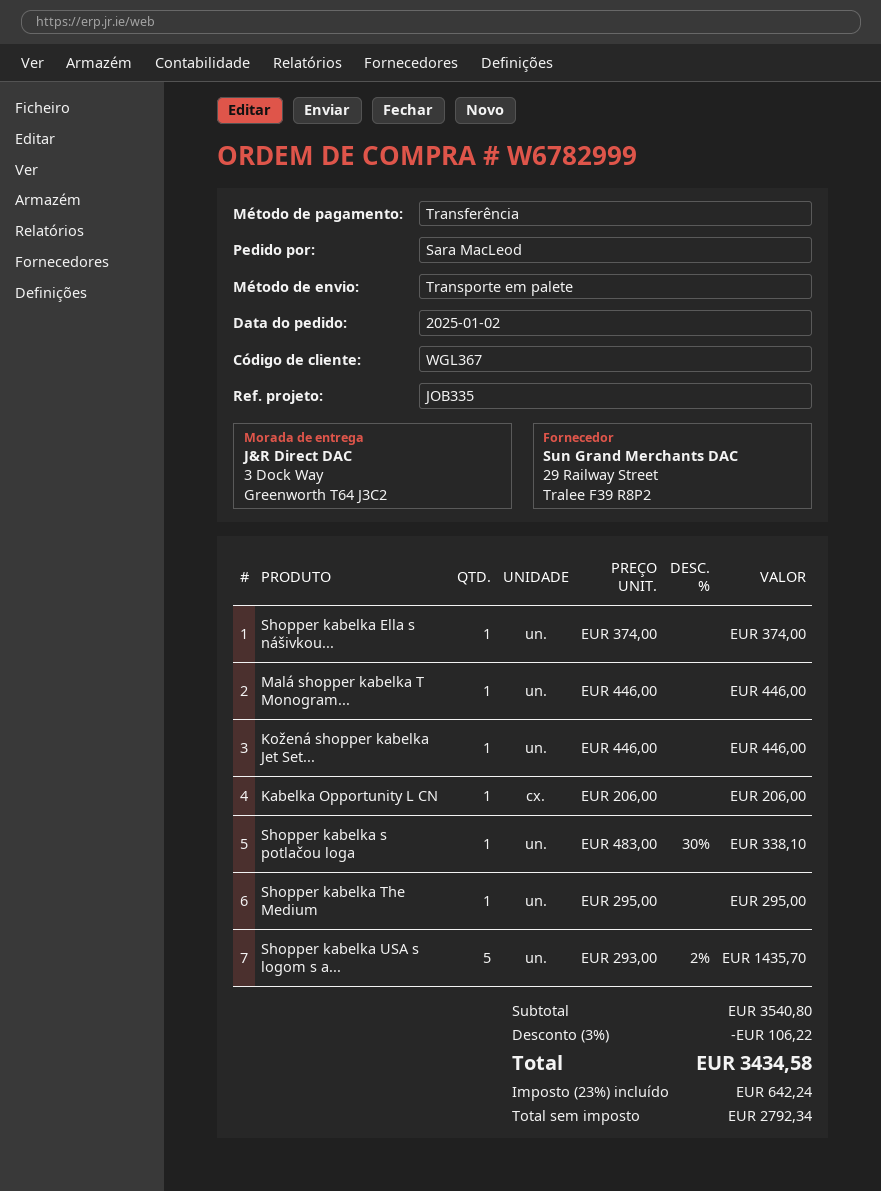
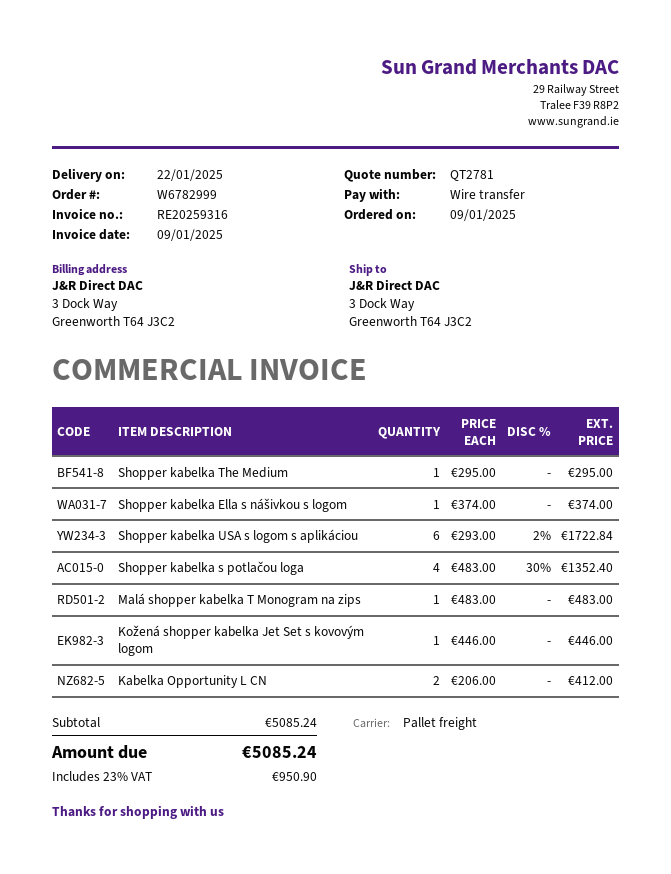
order date: 2025-01-02 -> 2025-01-09
Malá shopper kabelka T Monogram...: 1 x 446.00 = 446.00 -> 1 x 483.00 = 483.00
Kabelka Opportunity L CN: 1 x 206.00 = 206.00 -> 2 x 206.00 = 412.00
Shopper kabelka s potlačou loga: 1 x 483.00 - 30% = 338.10 -> 4 x 483.00 - 30% = 1352.40
Shopper kabelka USA s logom s a...: 5 x 293.00 - 2% = 1435.70 -> 6 x 293.00 - 2% = 1722.84
subtotal: 3540.80 -> 5085.24
discount: 3% = 106.22 -> none
tax: 23% = 642.24 -> 23% = 950.90
total: 3434.58 -> 5085.24

